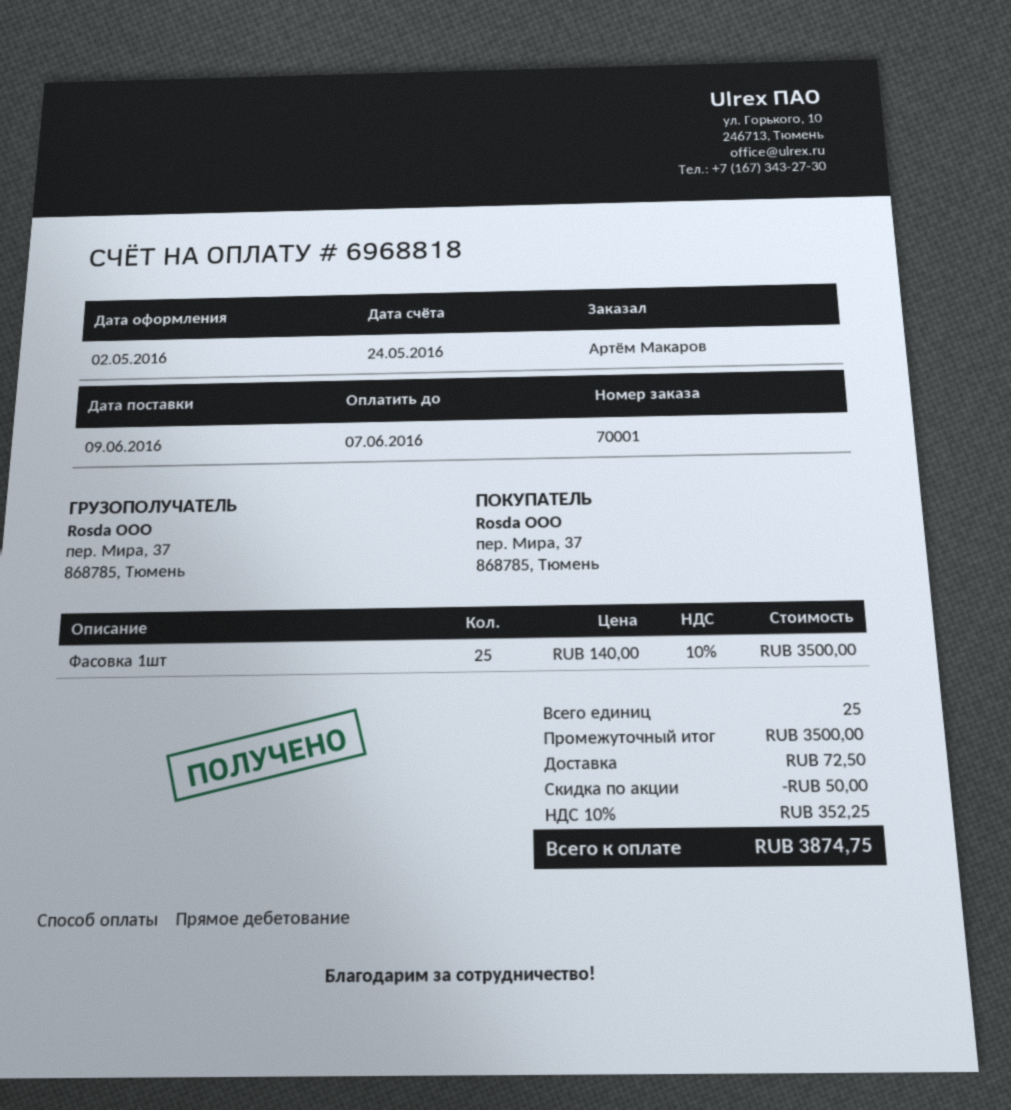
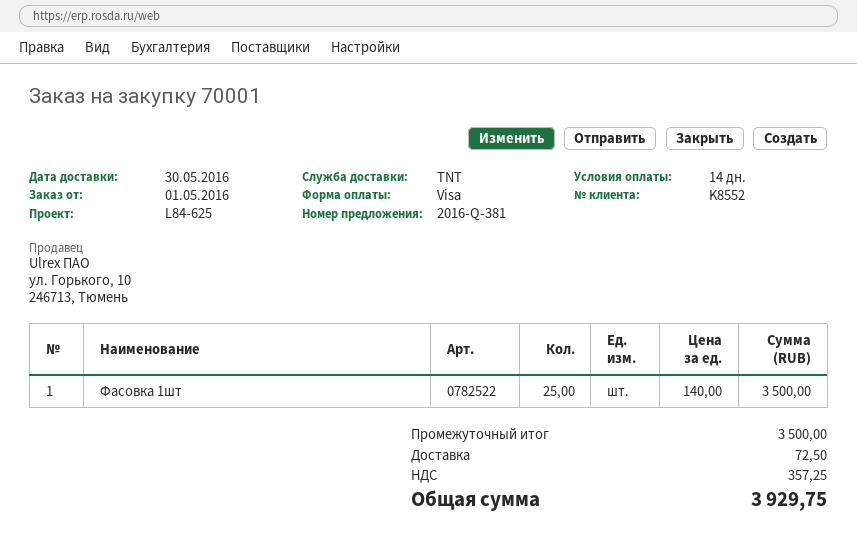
order date: 2016-05-02 -> 2016-05-01
delivery date: 2016-06-09 -> 2016-05-30
payment method: direct debit -> Visa
discount: 50.00 -> none
tax: 352.25 -> 357.25
total: 3874.75 -> 3929.75

